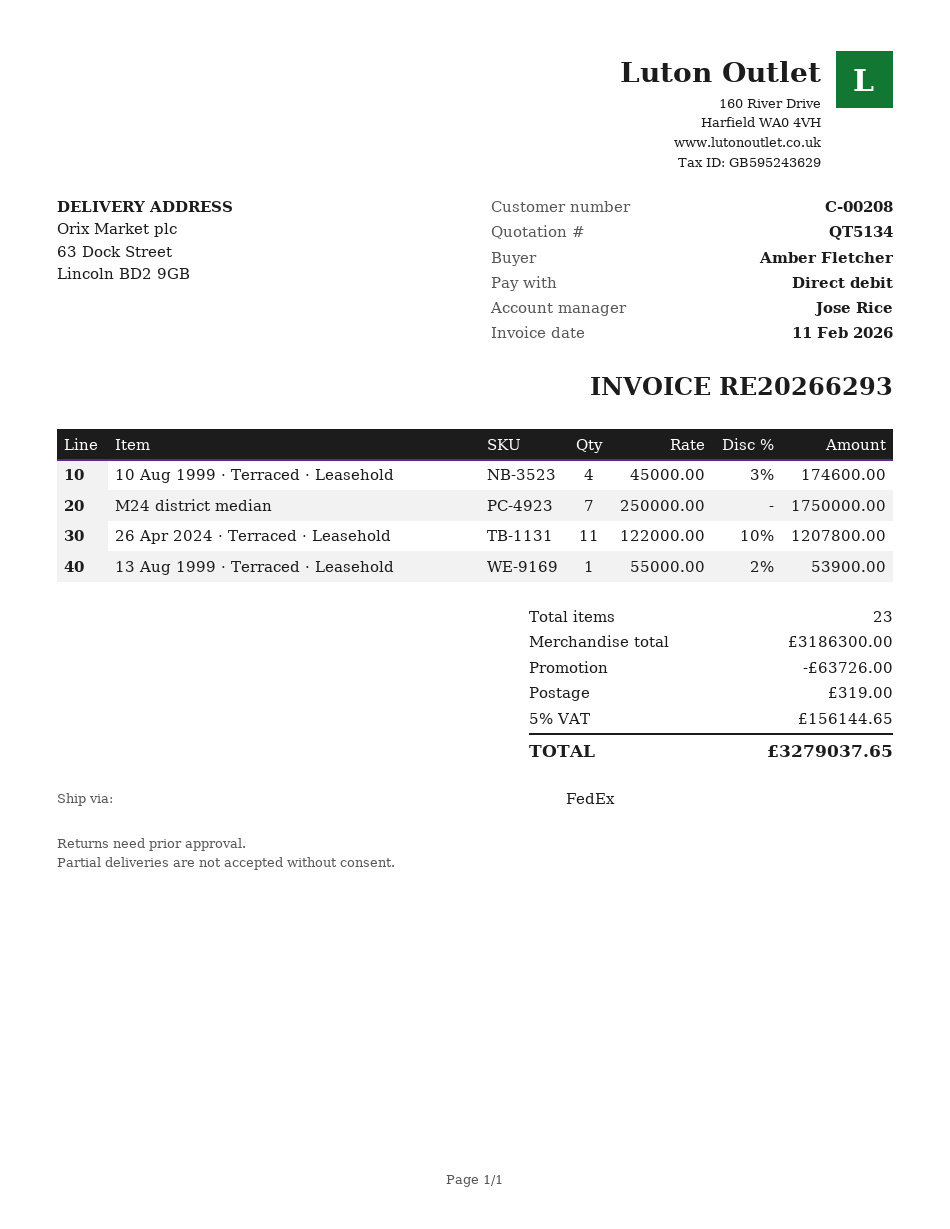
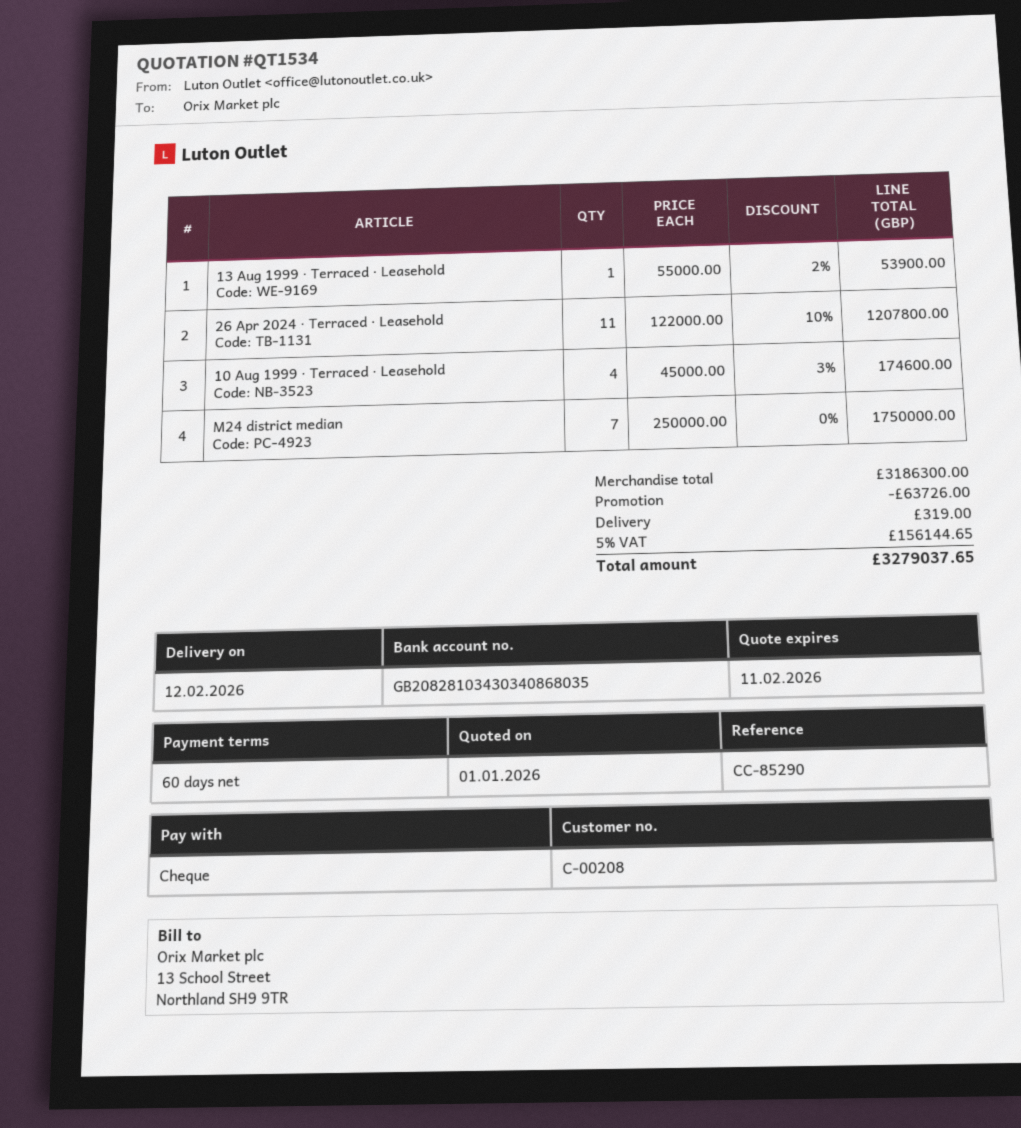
quote number: QT5134 -> QT1534
payment method: direct debit -> cheque

